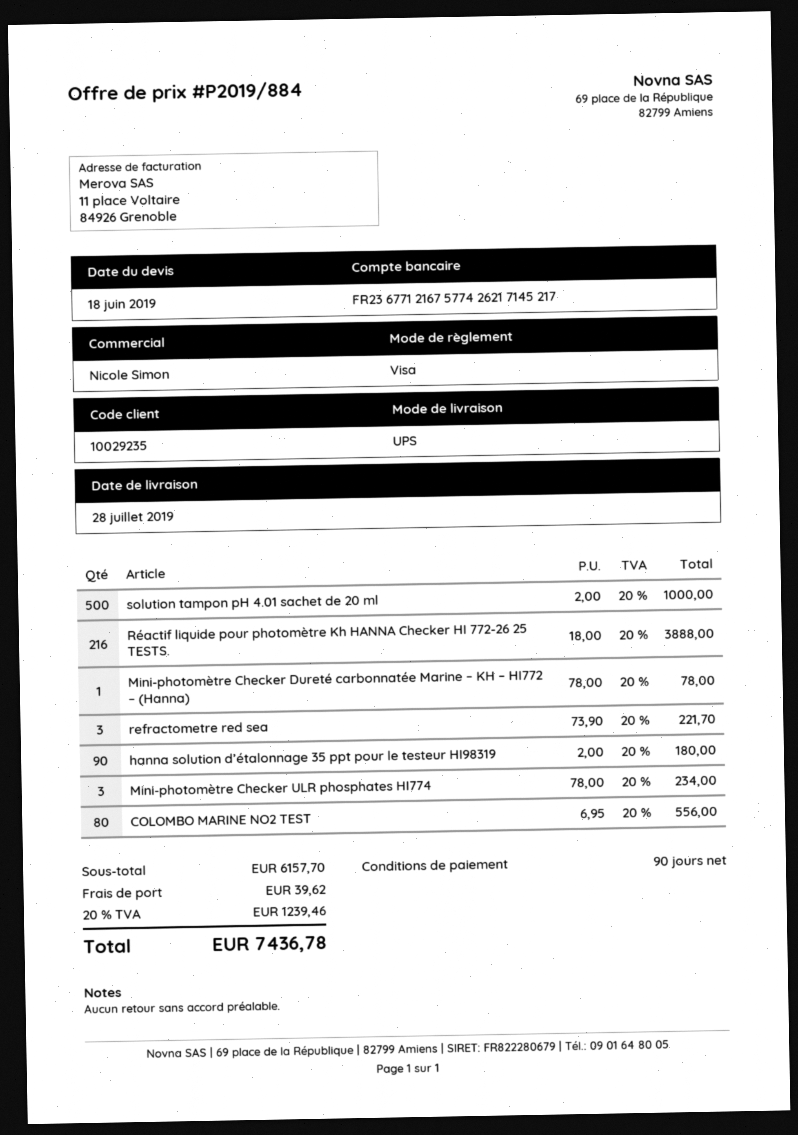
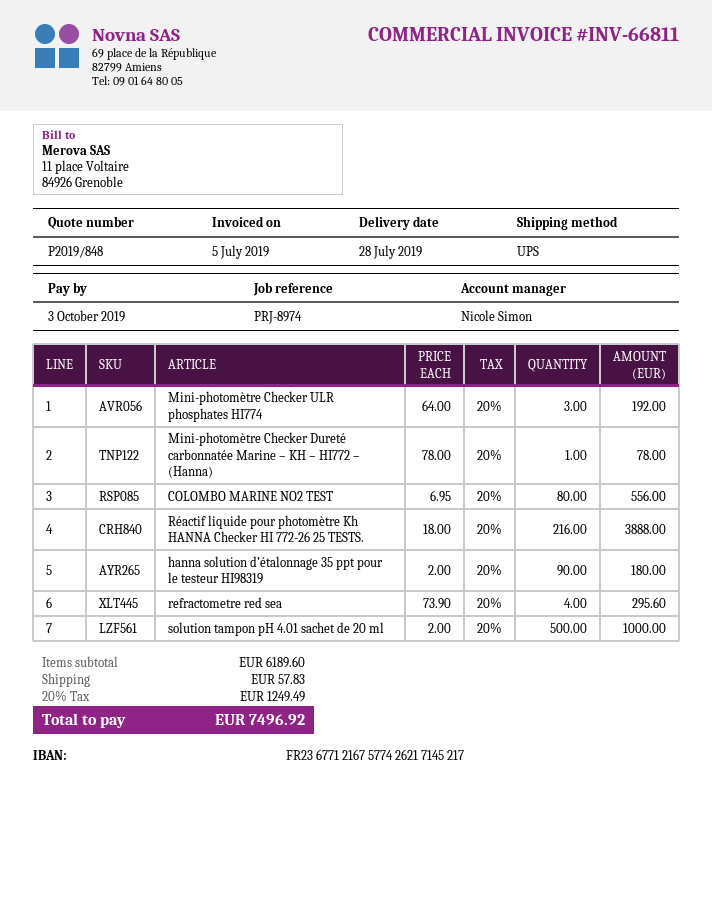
quote number: P2019/884 -> P2019/848
refractometre red sea: 3 x 73.90 = 221.70 -> 4 x 73.90 = 295.60
Mini-photomètre Checker ULR phosphates HI774: 3 x 78.00 = 234.00 -> 3 x 64.00 = 192.00
subtotal: 6157.70 -> 6189.60
shipping: 39.62 -> 57.83
tax: 20% = 1239.46 -> 20% = 1249.49
total: 7436.78 -> 7496.92

